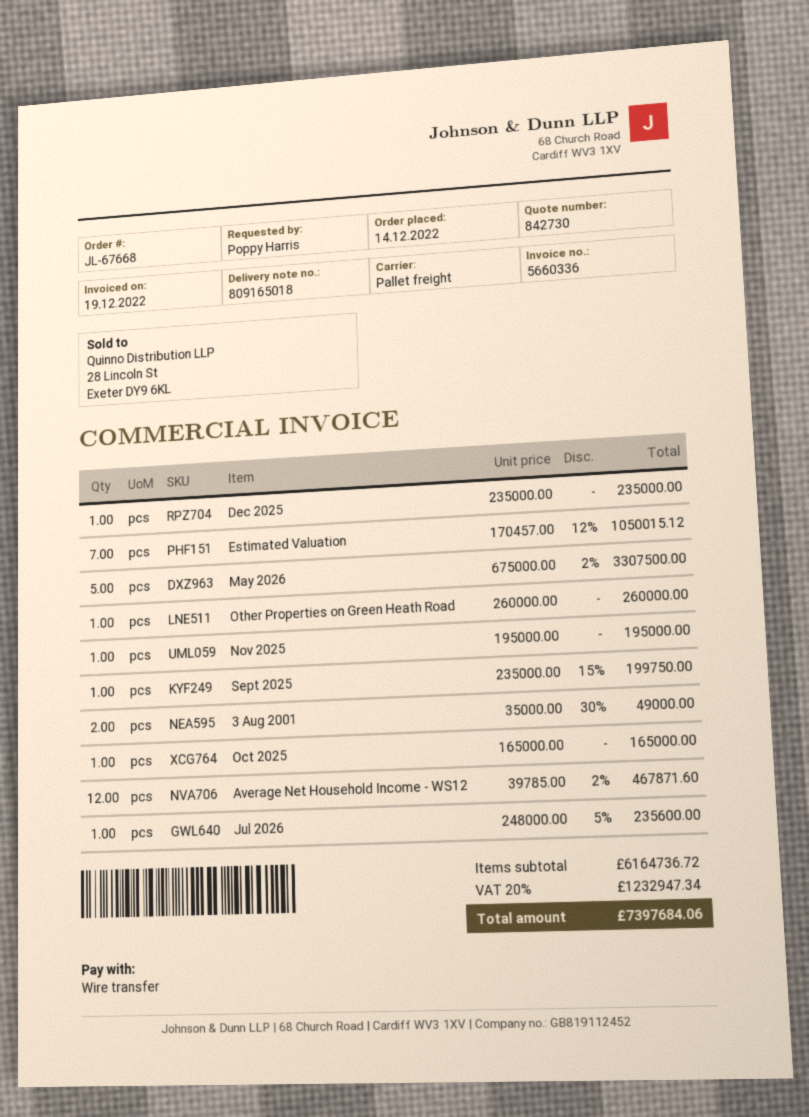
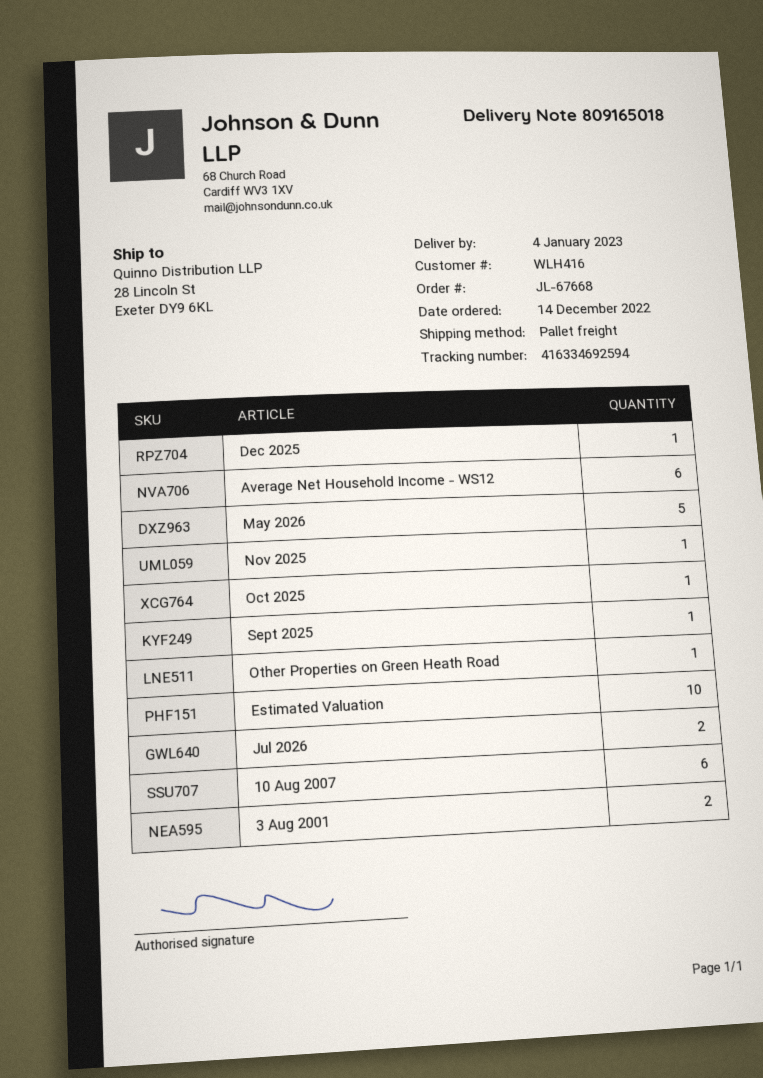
Estimated Valuation: 7 -> 10
Average Net Household Income - WS12: 12 -> 6
Jul 2026: 1 -> 2
10 Aug 2007: none -> 6

